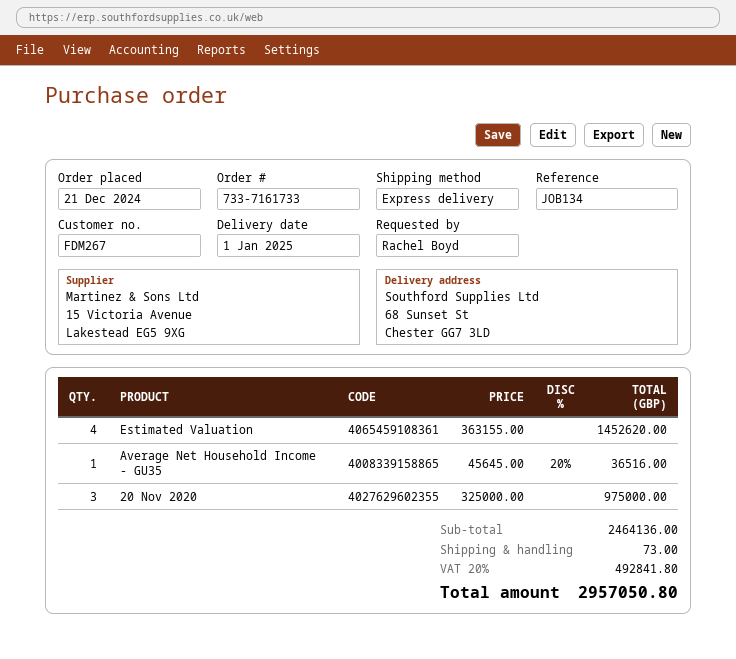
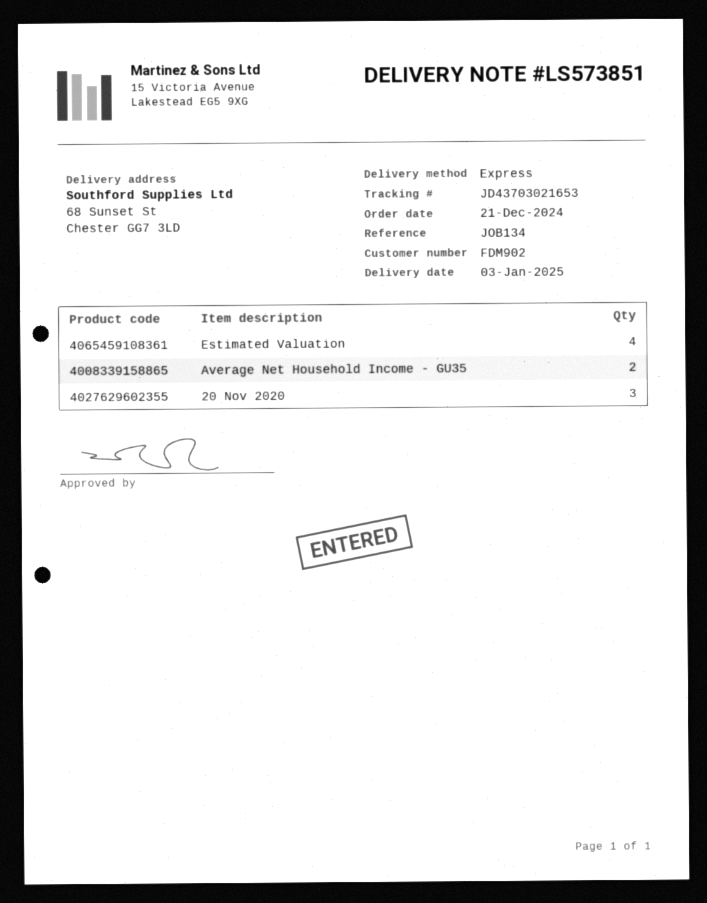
delivery date: 2025-01-01 -> 2025-01-03
customer number: FDM267 -> FDM902
Average Net Household Income - GU35: 1 -> 2

